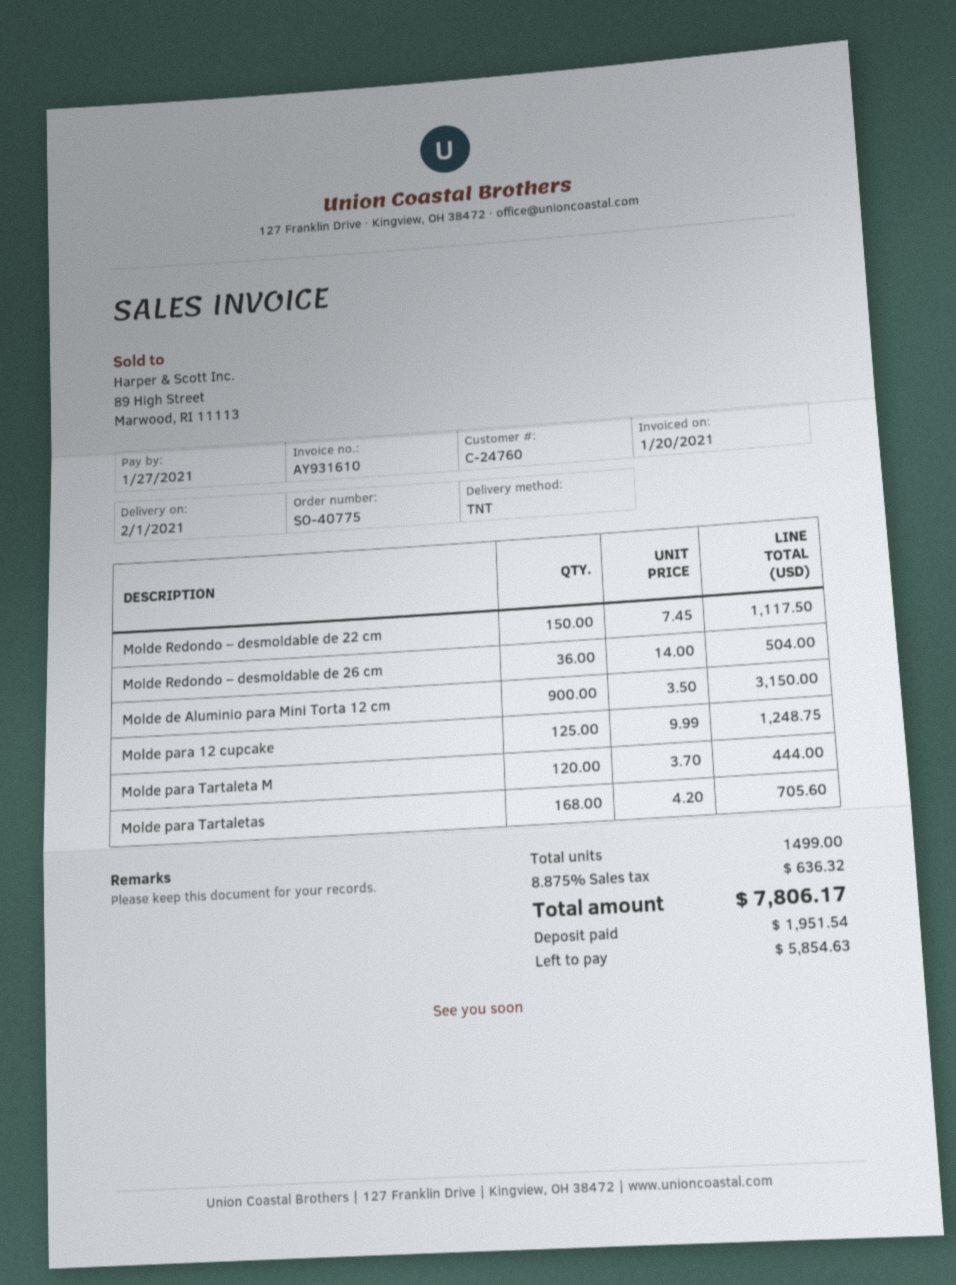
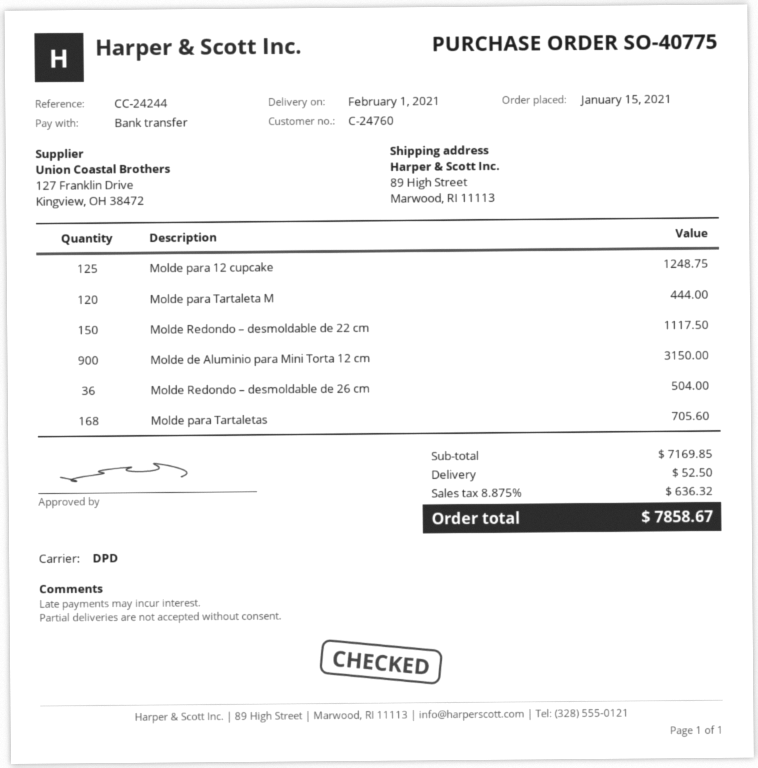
shipping method: TNT -> DPD
shipping: none -> 52.50
total: 7806.17 -> 7858.67

